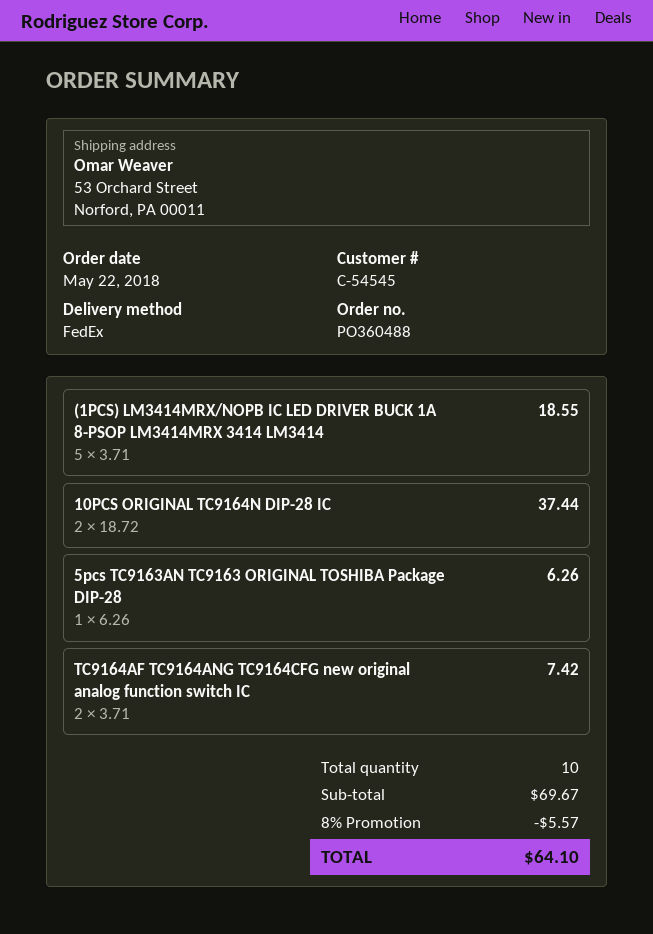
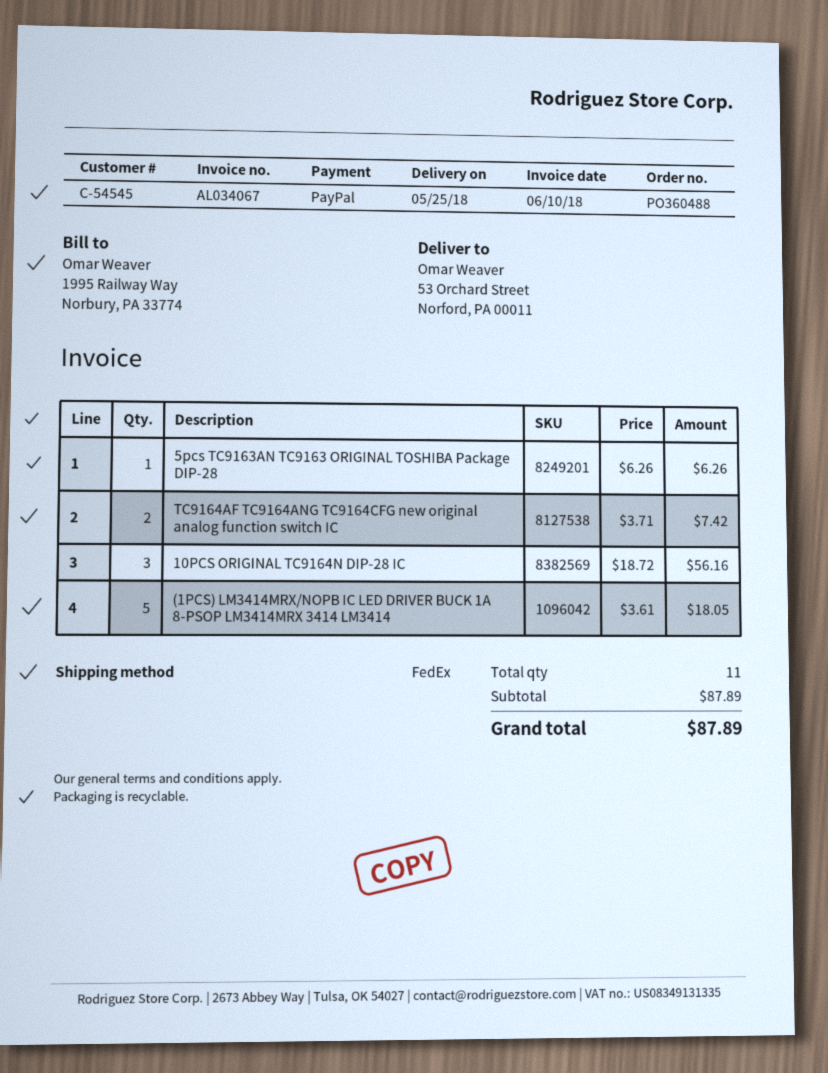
(1PCS) LM3414MRX/NOPB IC LED DRIVER BUCK 1A 8-PSOP LM3414MRX 3414 LM3414: 5 x 3.71 = 18.55 -> 5 x 3.61 = 18.05
10PCS ORIGINAL TC9164N DIP-28 IC: 2 x 18.72 = 37.44 -> 3 x 18.72 = 56.16
total quantity: 10 -> 11
subtotal: 69.67 -> 87.89
discount: 8% = 5.57 -> none
total: 64.10 -> 87.89

